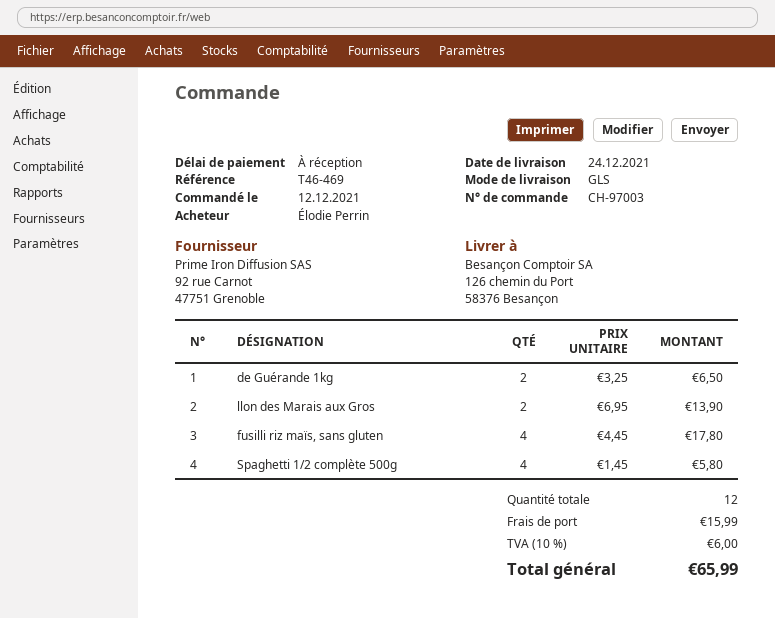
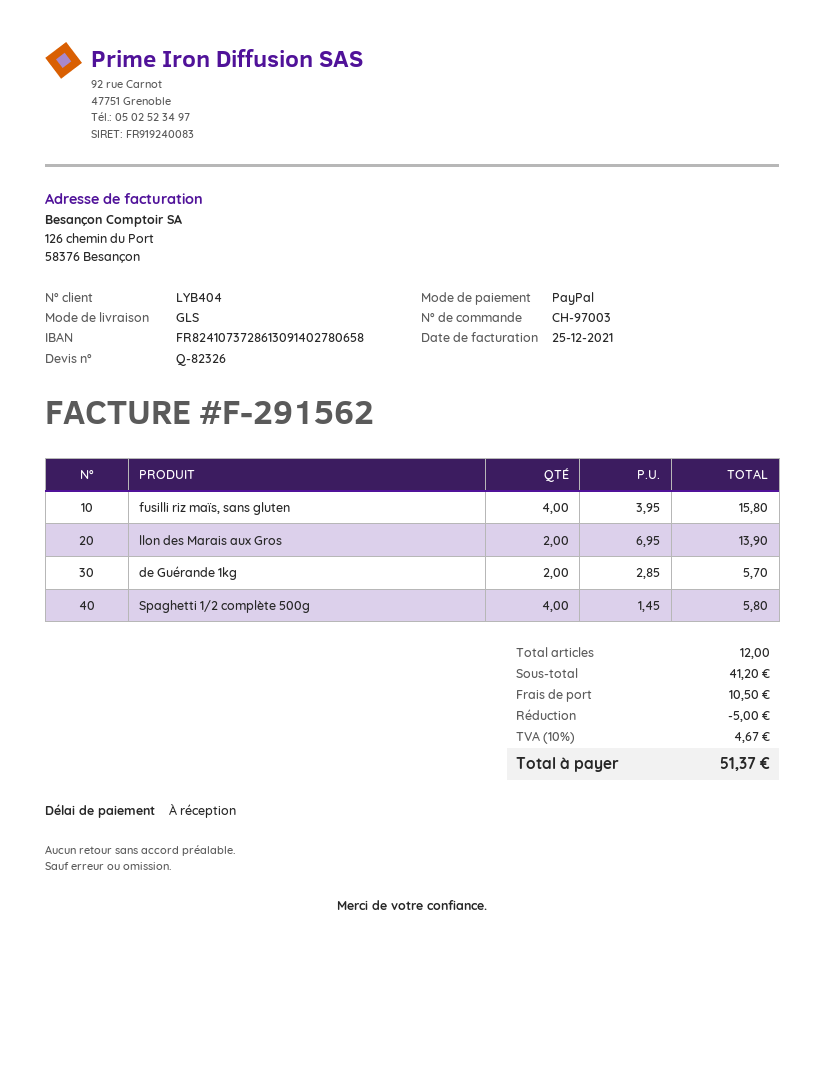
de Guérande 1kg: 2 x 3.25 = 6.50 -> 2 x 2.85 = 5.70
fusilli riz maïs, sans gluten: 4 x 4.45 = 17.80 -> 4 x 3.95 = 15.80
discount: none -> 5.00
shipping: 15.99 -> 10.50
tax: 10% = 6.00 -> 10% = 4.67
total: 65.99 -> 51.37

